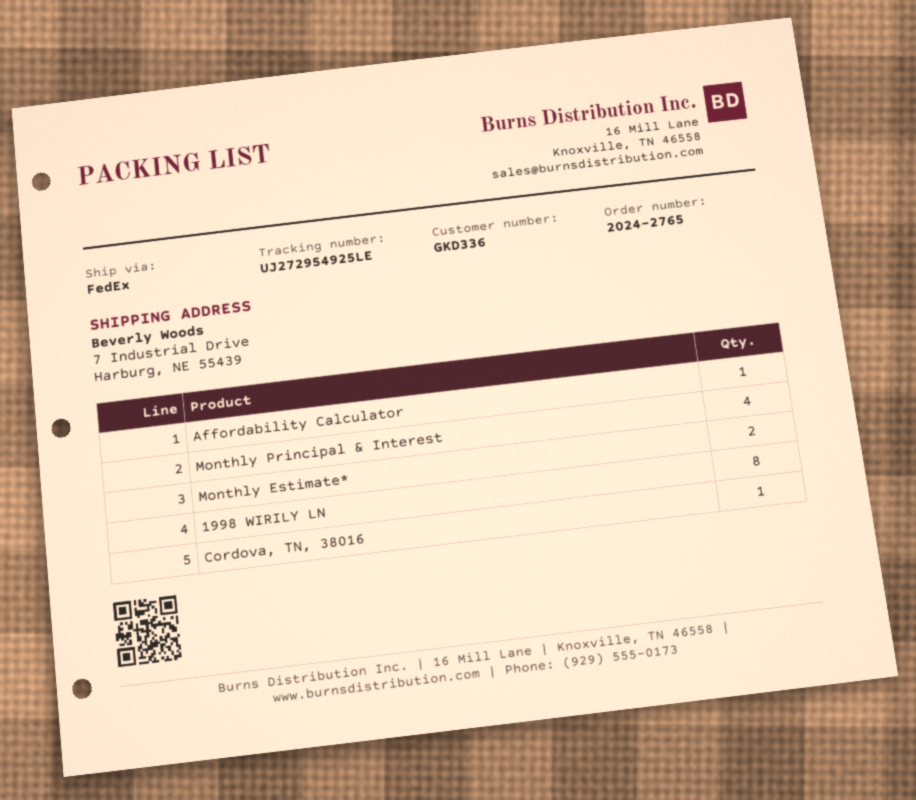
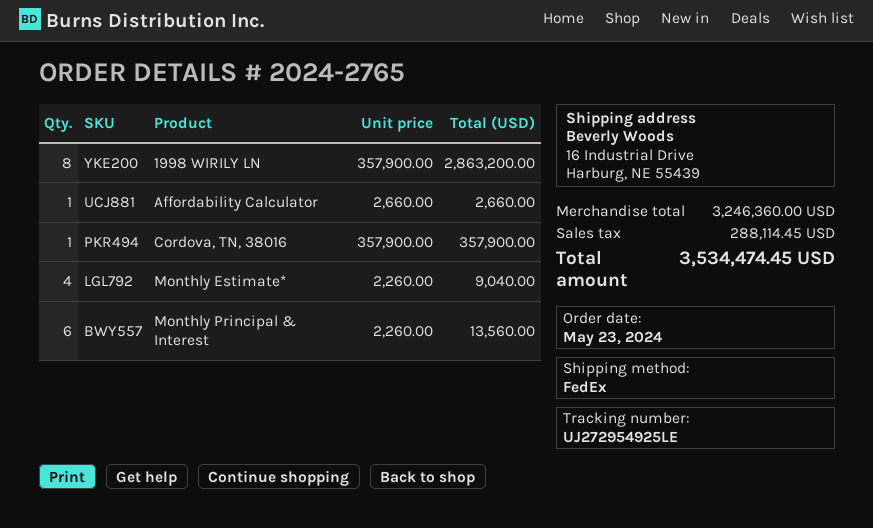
ship to: 7 Industrial Drive, Harburg, NE 55439 -> 16 Industrial Drive, Harburg, NE 55439
Monthly Principal & Interest: 4 -> 6
Monthly Estimate*: 2 -> 4

